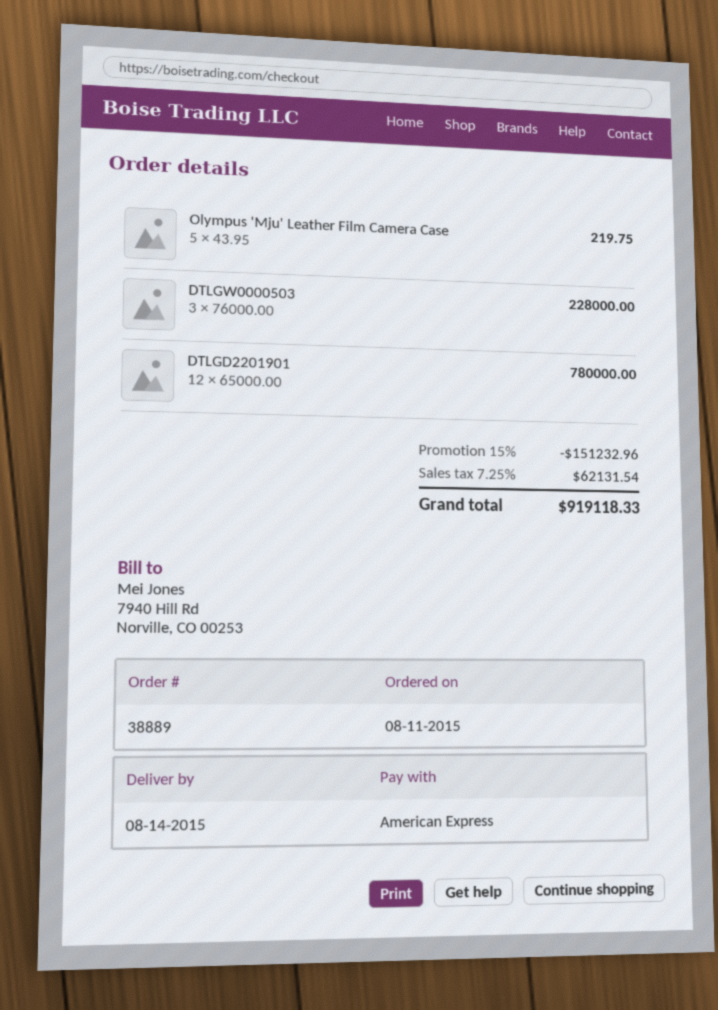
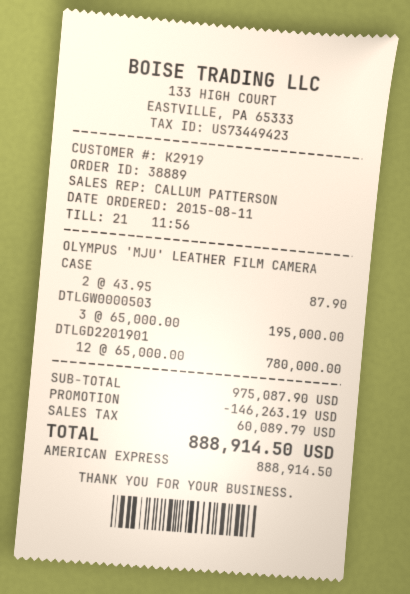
Olympus 'Mju' Leather Film Camera Case: 5 x 43.95 = 219.75 -> 2 x 43.95 = 87.90
DTLGW0000503: 3 x 76000.00 = 228000.00 -> 3 x 65000.00 = 195000.00
discount: 151232.96 -> 146263.19
tax: 62131.54 -> 60089.79
total: 919118.33 -> 888914.50

